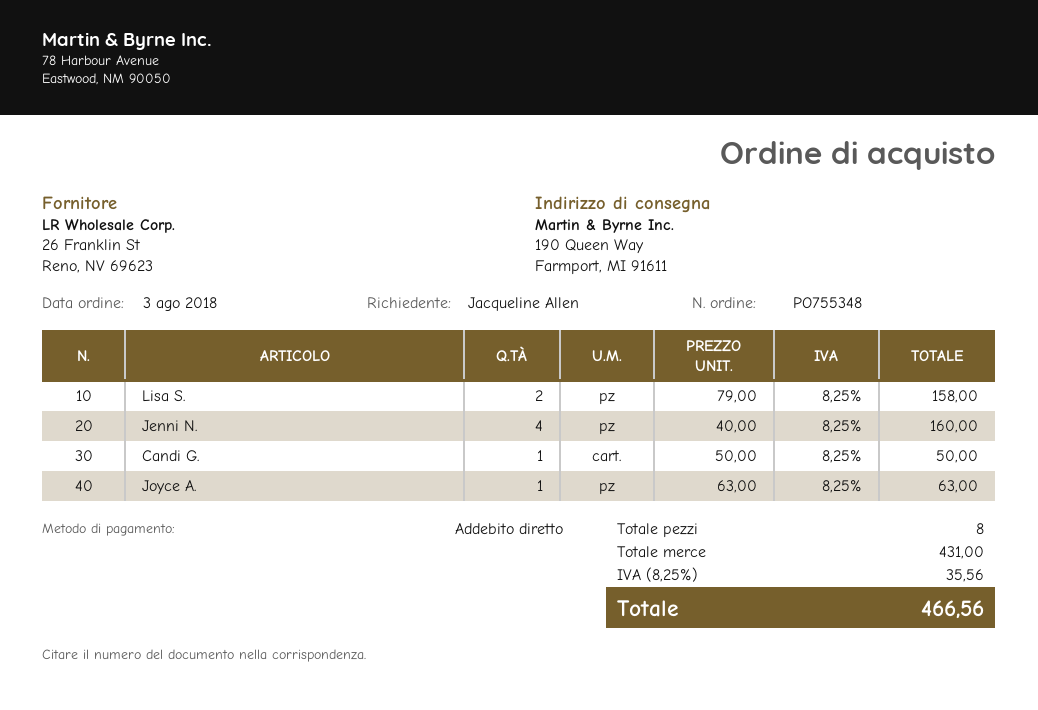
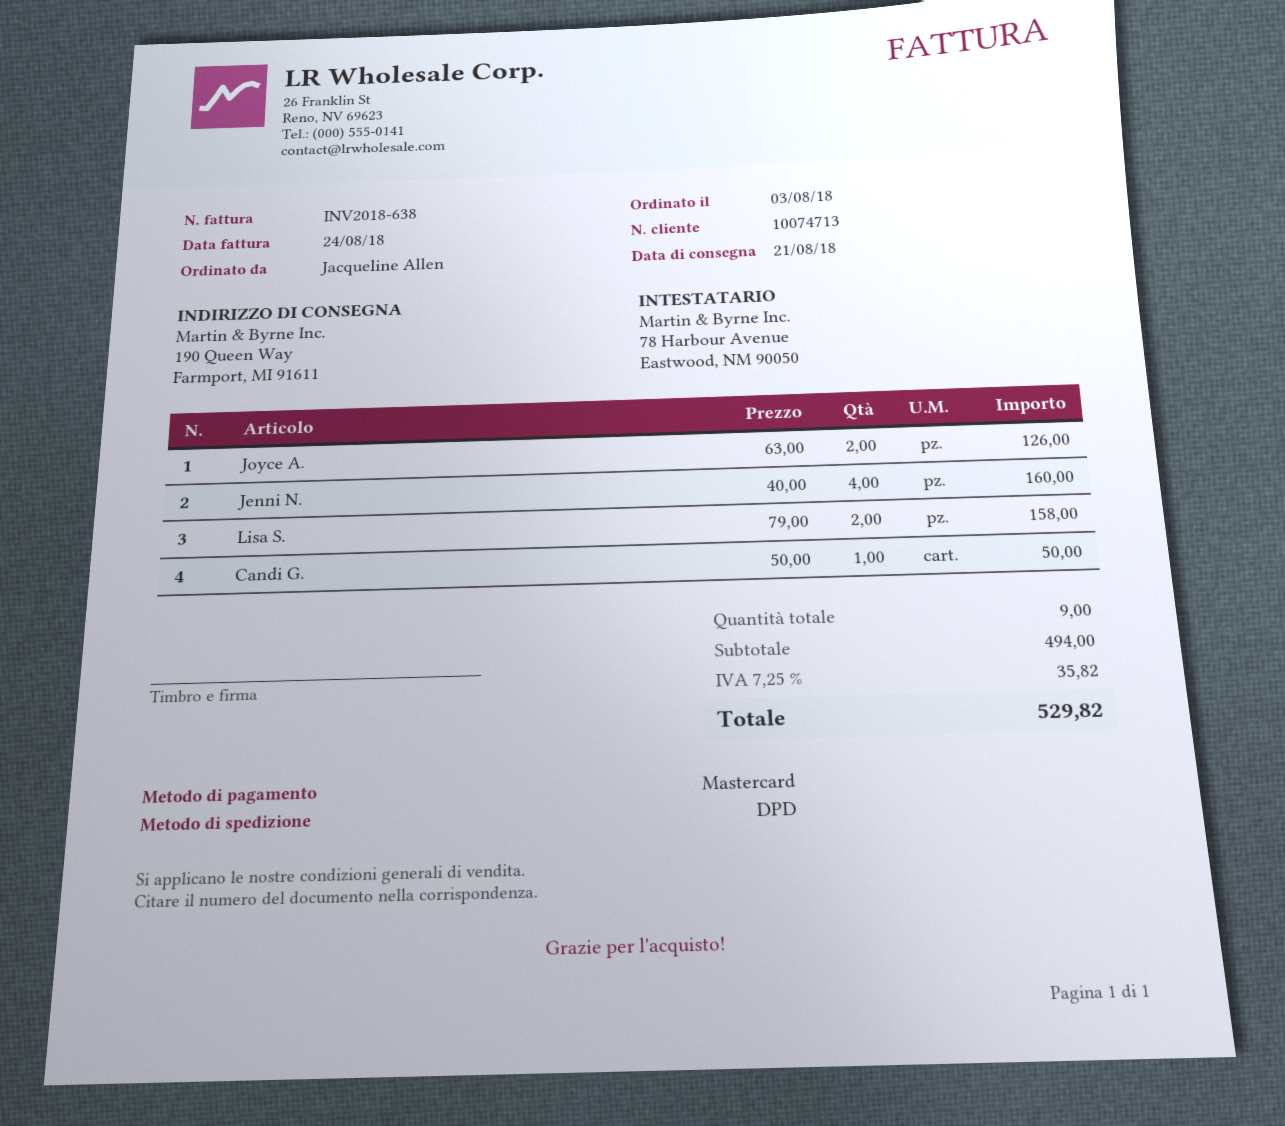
payment method: direct debit -> Mastercard
Joyce A.: 1 x 63.00 = 63.00 -> 2 x 63.00 = 126.00
total quantity: 8 -> 9
subtotal: 431.00 -> 494.00
tax: 8.25% = 35.56 -> 7.25% = 35.82
total: 466.56 -> 529.82

